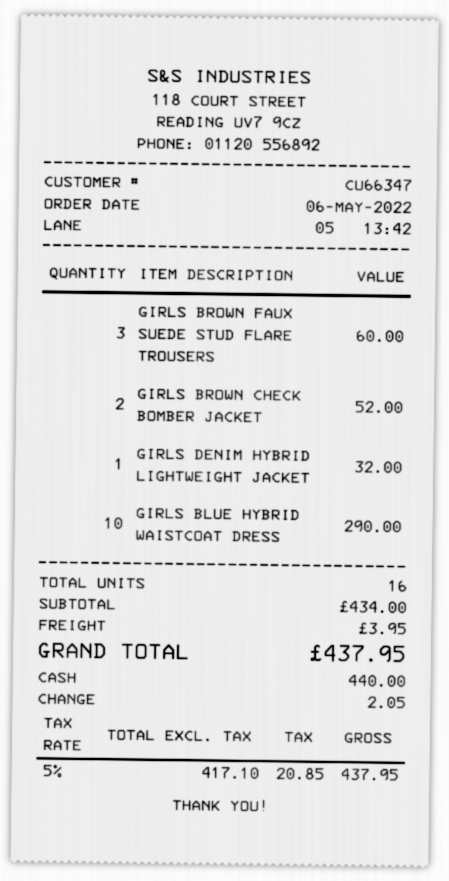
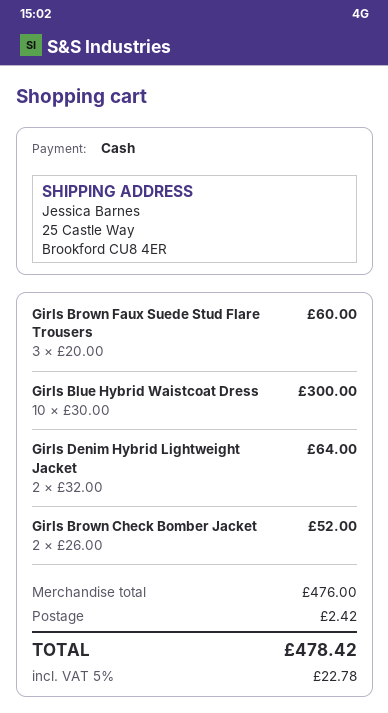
GIRLS DENIM HYBRID LIGHTWEIGHT JACKET: 1 for 32.00 -> 2 for 64.00
GIRLS BLUE HYBRID WAISTCOAT DRESS: 10 for 290.00 -> 10 for 300.00
subtotal: 434.00 -> 476.00
shipping: 3.95 -> 2.42
tax: 5% = 20.85 -> 5% = 22.78
total: 437.95 -> 478.42

